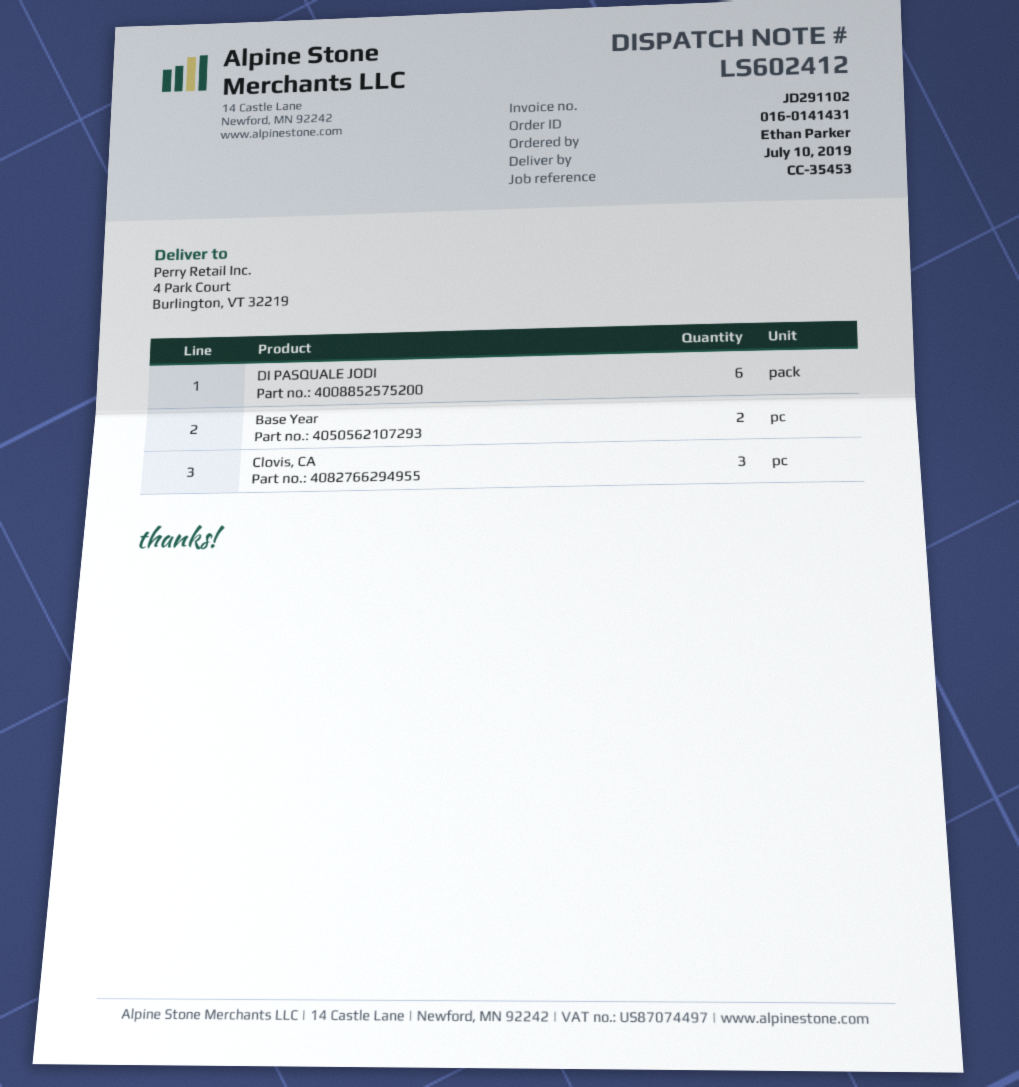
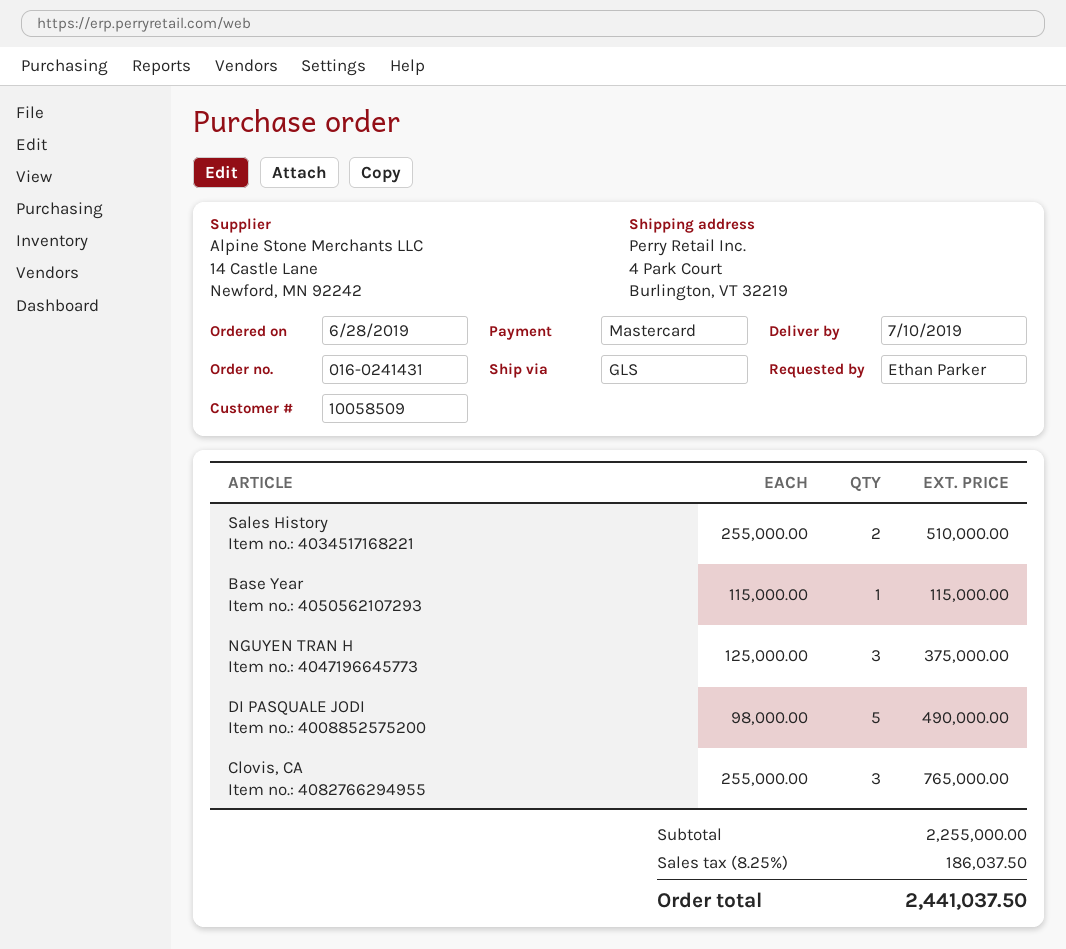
order number: 016-0141431 -> 016-0241431
DI PASQUALE JODI: 6 -> 5
Base Year: 2 -> 1
Sales History: none -> 2
NGUYEN TRAN H: none -> 3

